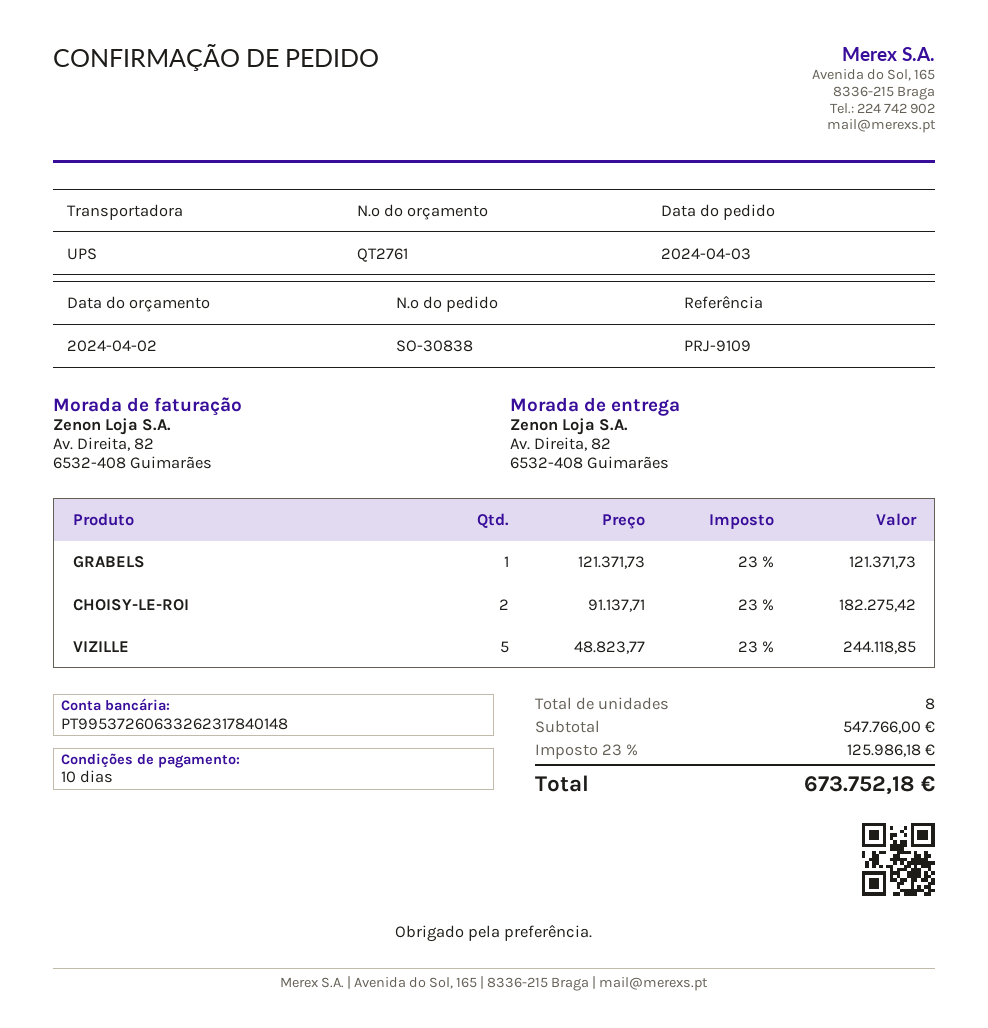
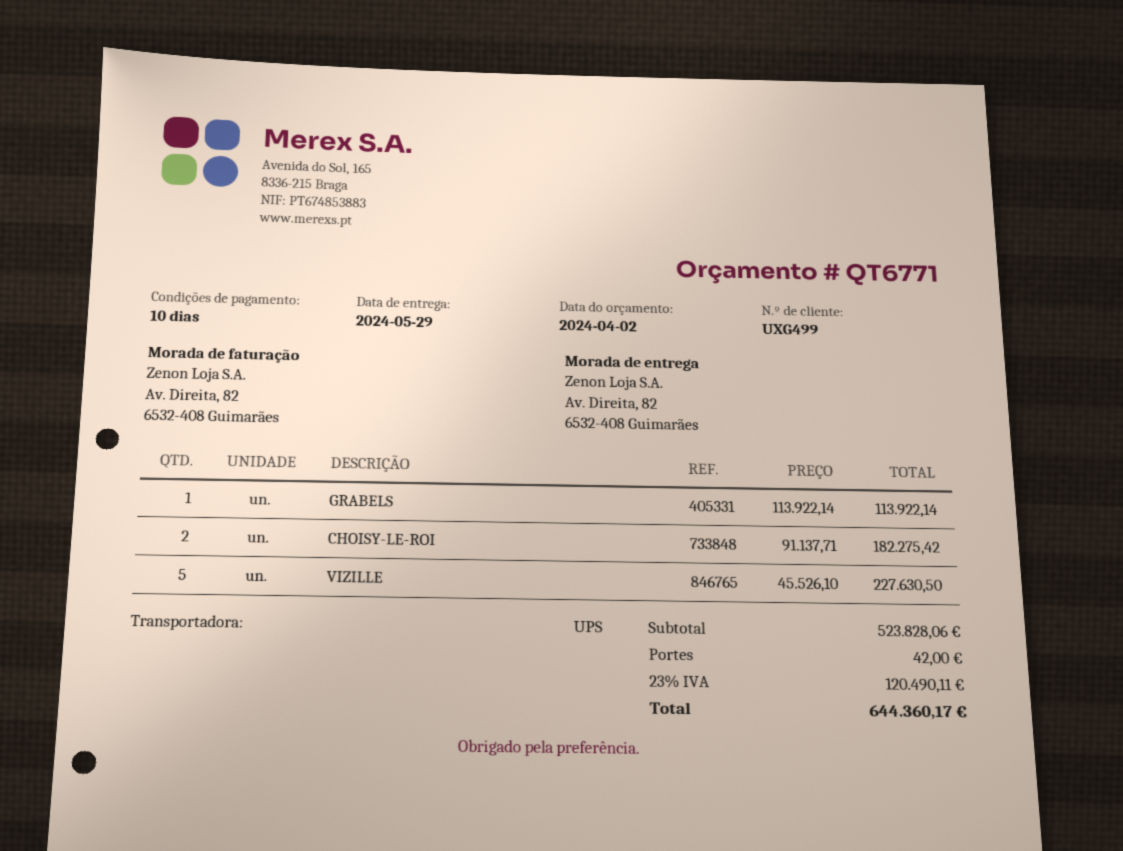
quote number: QT2761 -> QT6771
GRABELS: 1 x 121371.73 = 121371.73 -> 1 x 113922.14 = 113922.14
VIZILLE: 5 x 48823.77 = 244118.85 -> 5 x 45526.10 = 227630.50
subtotal: 547766.00 -> 523828.06
shipping: none -> 42.00
tax: 23% = 125986.18 -> 23% = 120490.11
total: 673752.18 -> 644360.17

